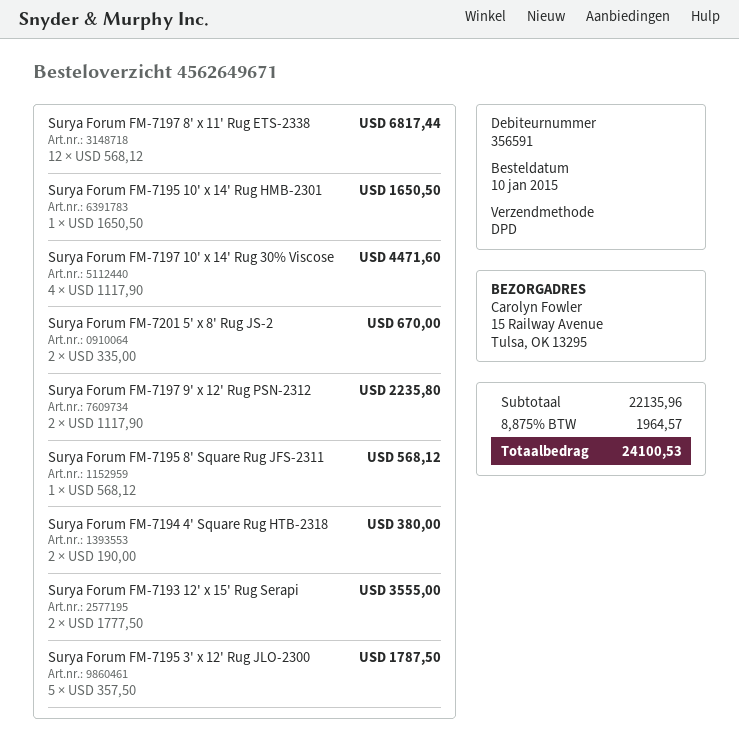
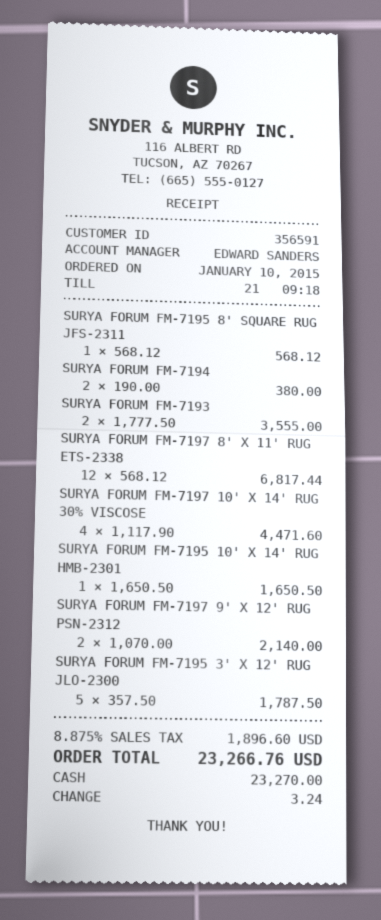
Surya Forum FM-7201 5' x 8' Rug JS-2: 2 x 335.00 = 670.00 -> none
Surya Forum FM-7197 9' x 12' Rug PSN-2312: 2 x 1117.90 = 2235.80 -> 2 x 1070.00 = 2140.00
tax: 8.875% = 1964.57 -> 8.875% = 1896.60
total: 24100.53 -> 23266.76

